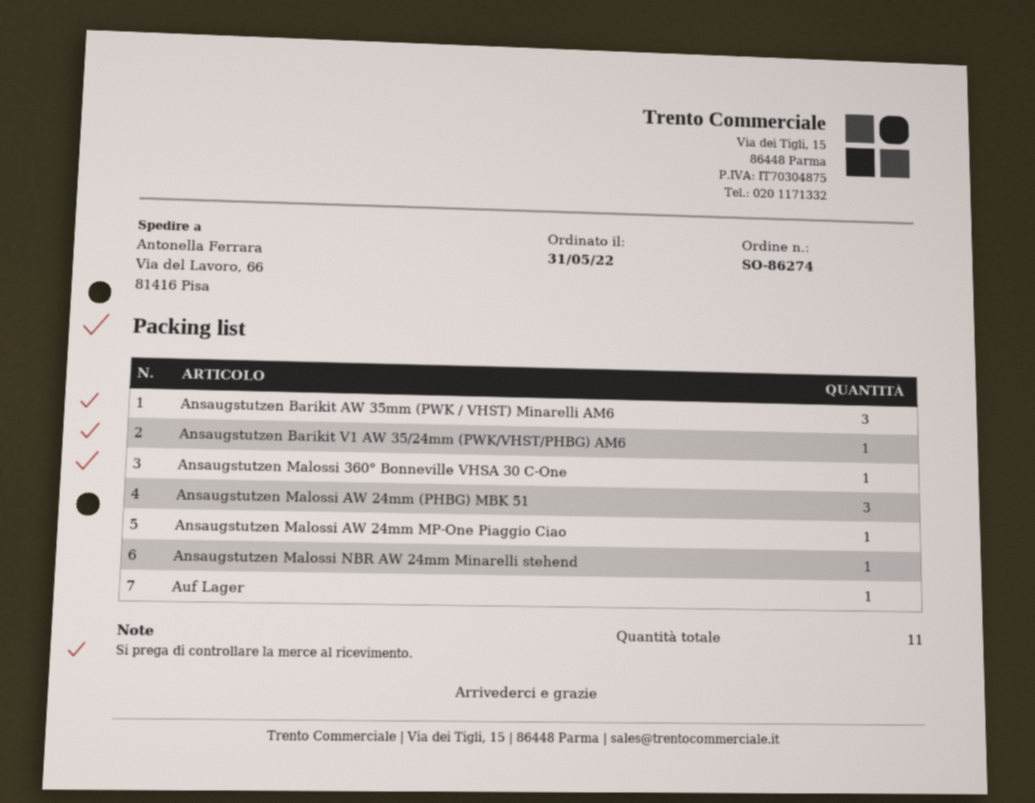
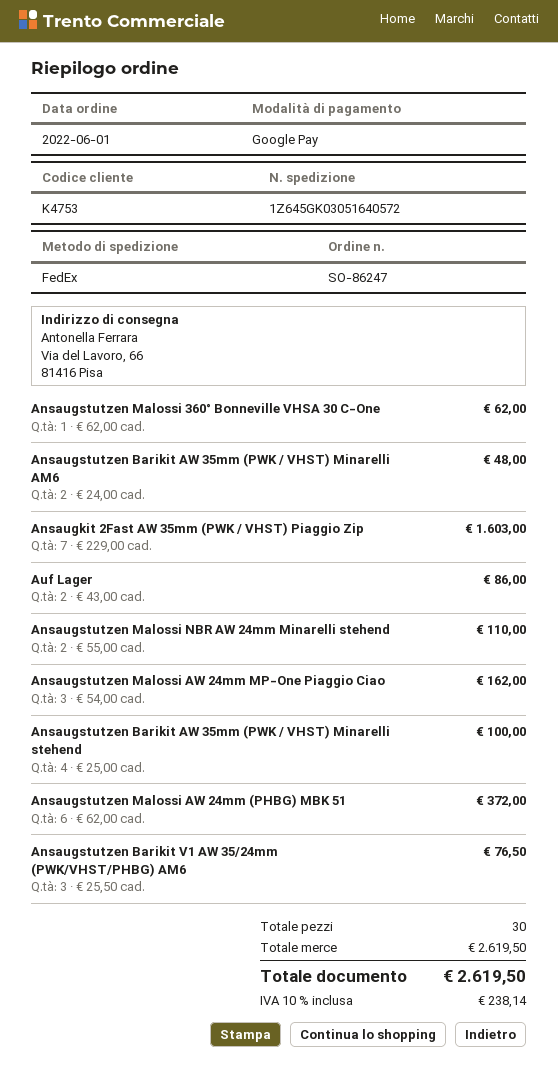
order number: SO-86274 -> SO-86247
order date: 2022-05-31 -> 2022-06-01
Ansaugstutzen Barikit AW 35mm (PWK / VHST) Minarelli AM6: 3 -> 2
Ansaugstutzen Barikit V1 AW 35/24mm (PWK/VHST/PHBG) AM6: 1 -> 3
Ansaugstutzen Malossi AW 24mm (PHBG) MBK 51: 3 -> 6
Ansaugstutzen Malossi AW 24mm MP-One Piaggio Ciao: 1 -> 3
Ansaugstutzen Malossi NBR AW 24mm Minarelli stehend: 1 -> 2
Auf Lager: 1 -> 2
Ansaugkit 2Fast AW 35mm (PWK / VHST) Piaggio Zip: none -> 7
Ansaugstutzen Barikit AW 35mm (PWK / VHST) Minarelli stehend: none -> 4
total quantity: 11 -> 30

